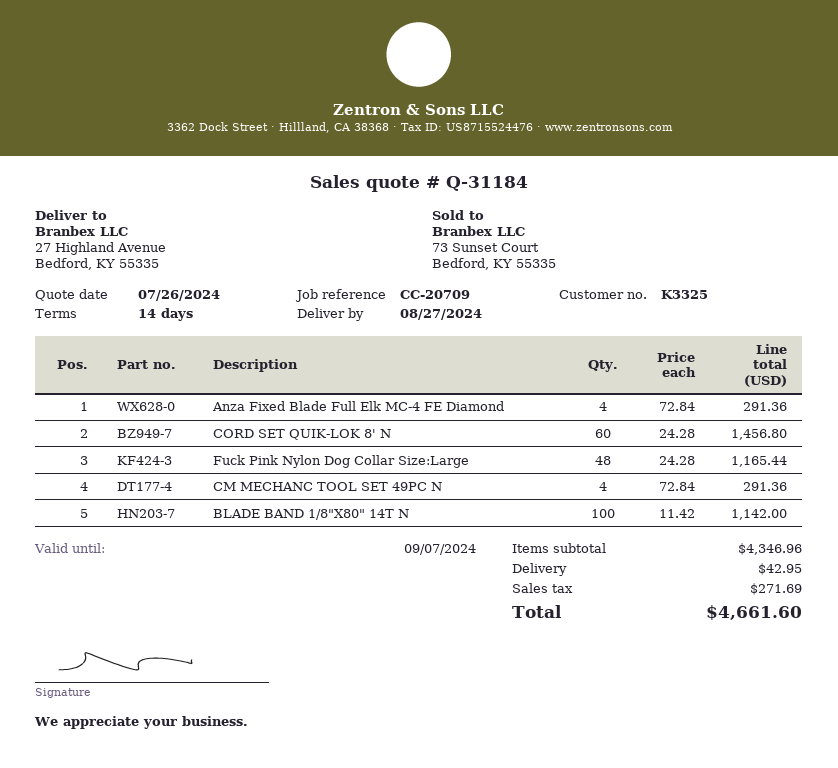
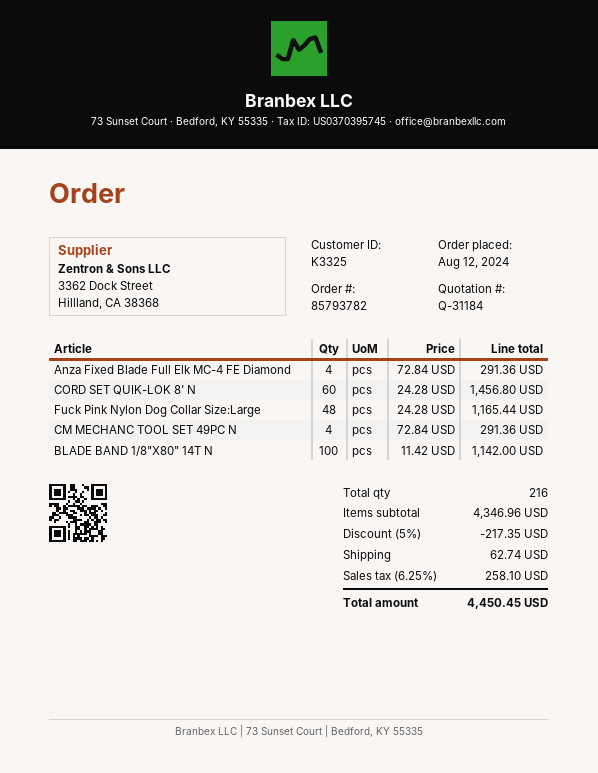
discount: none -> 5% = 217.35
shipping: 42.95 -> 62.74
tax: 271.69 -> 258.10
total: 4661.60 -> 4450.45

